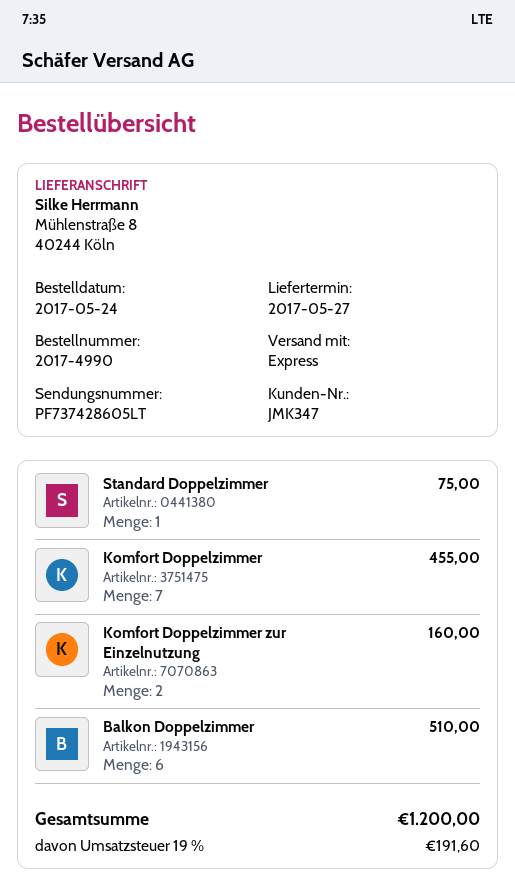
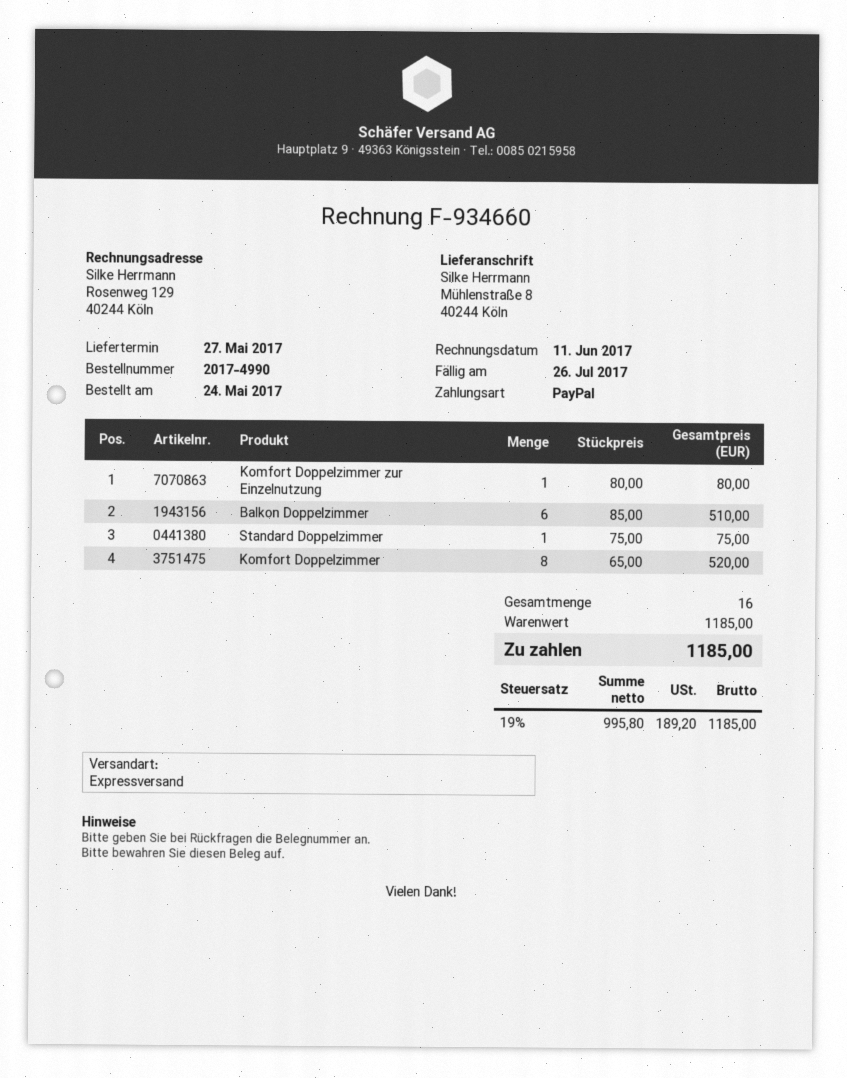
Komfort Doppelzimmer: 7 for 455.00 -> 8 for 520.00
Komfort Doppelzimmer zur Einzelnutzung: 2 for 160.00 -> 1 for 80.00
tax: 19% = 191.60 -> 19% = 189.20
total: 1200.00 -> 1185.00

